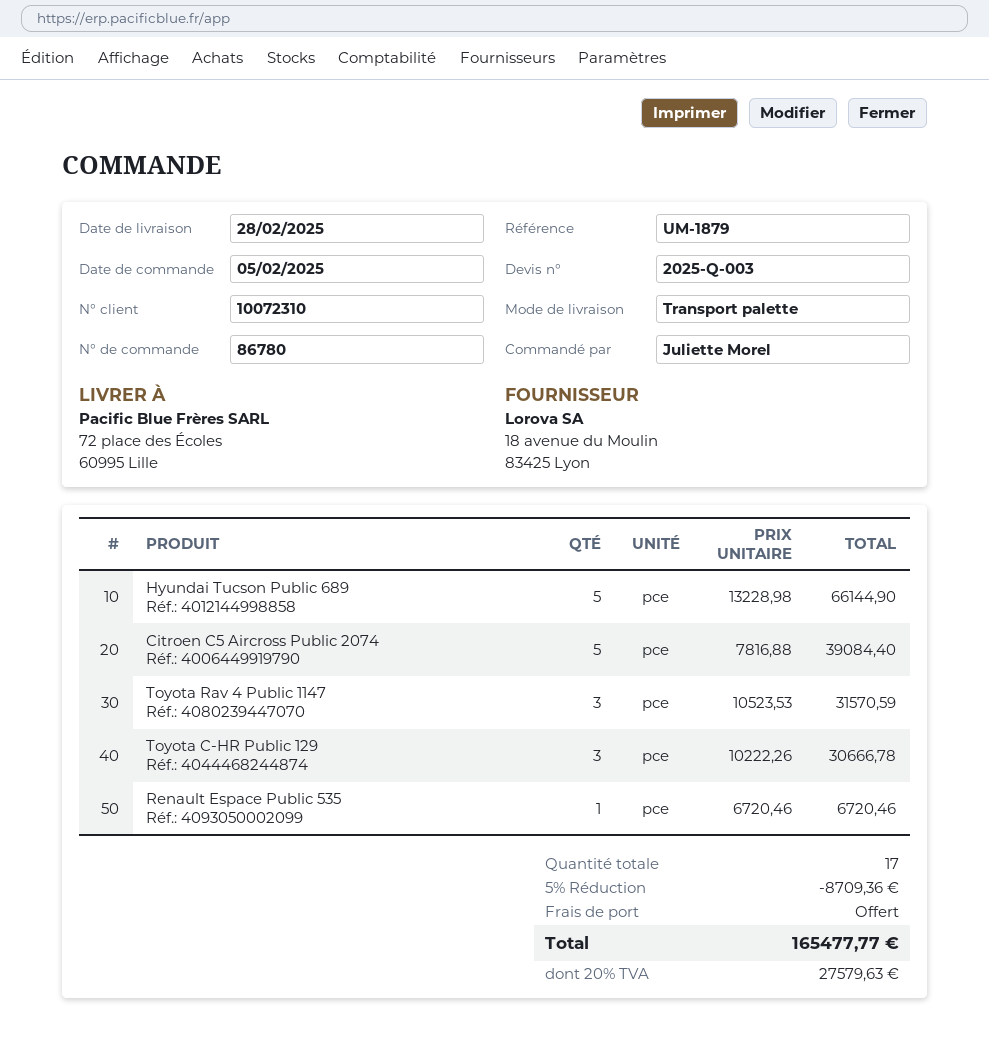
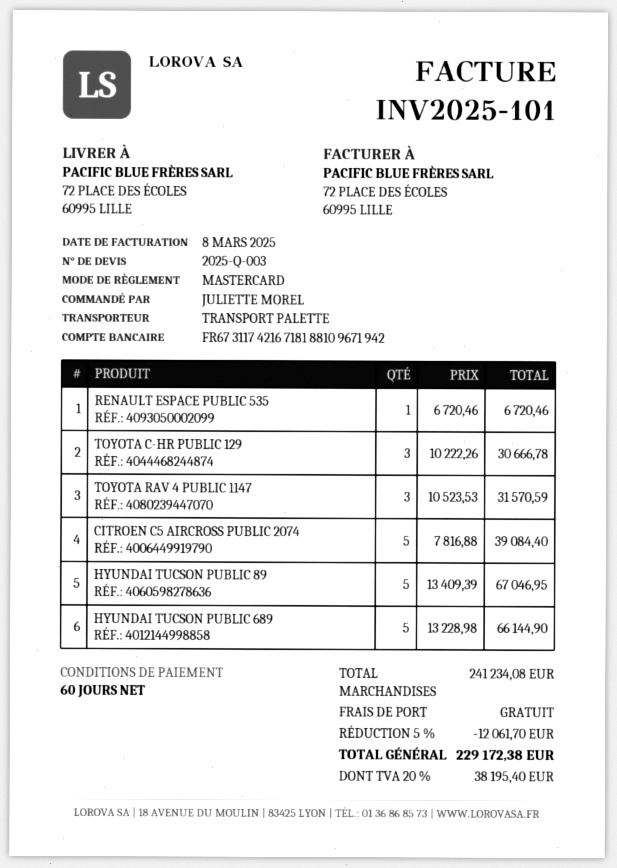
HYUNDAI TUCSON PUBLIC 89: none -> 5 x 13409.39 = 67046.95
discount: 5% = 8709.36 -> 5% = 12061.70
tax: 20% = 27579.63 -> 20% = 38195.40
total: 165477.77 -> 229172.38

